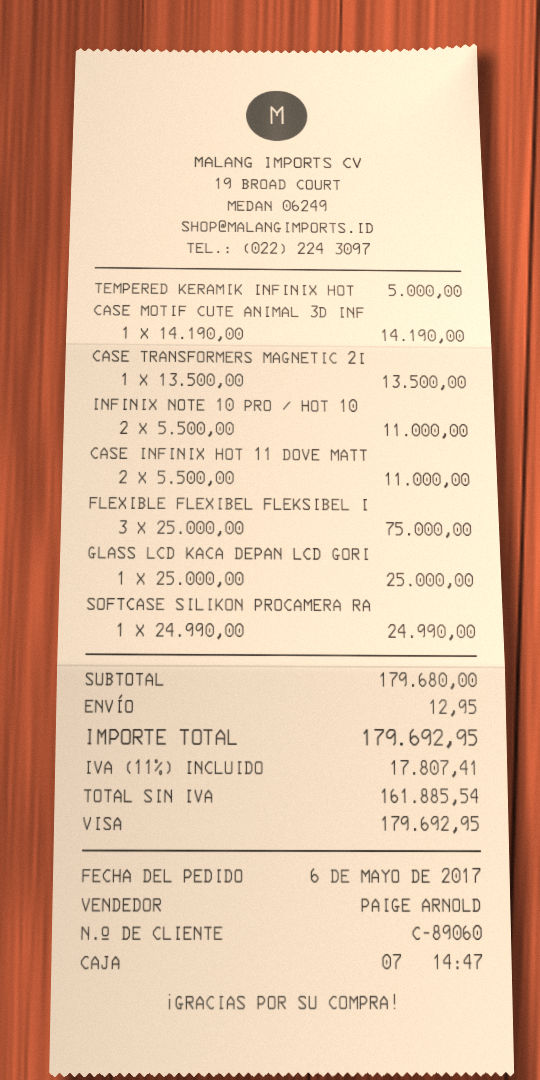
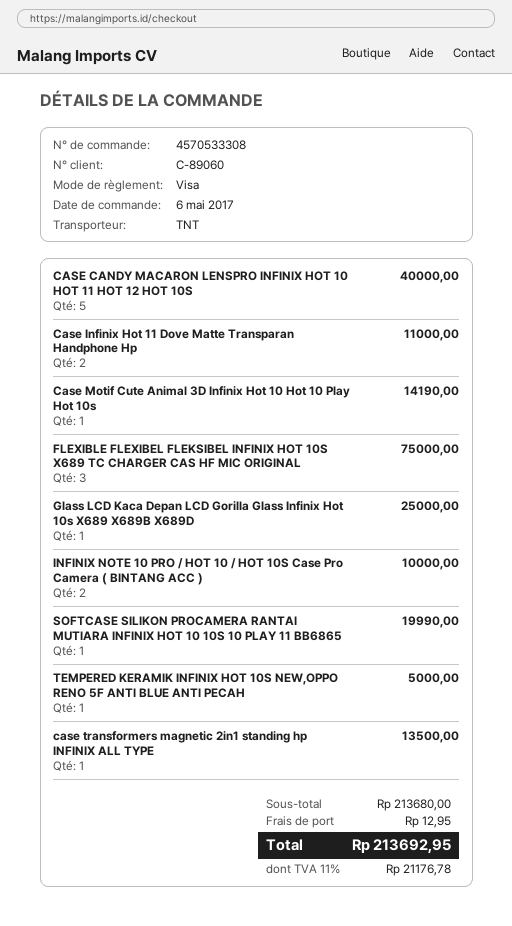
INFINIX NOTE 10 PRO / HOT 10: 2 for 11000.00 -> 2 for 10000.00
SOFTCASE SILIKON PROCAMERA RA: 1 for 24990.00 -> 1 for 19990.00
CASE CANDY MACARON LENSPRO INFINIX HOT 10 HOT 11 HOT 12 HOT 10S: none -> 5 for 40000.00
subtotal: 179680.00 -> 213680.00
tax: 11% = 17807.41 -> 11% = 21176.78
total: 179692.95 -> 213692.95

